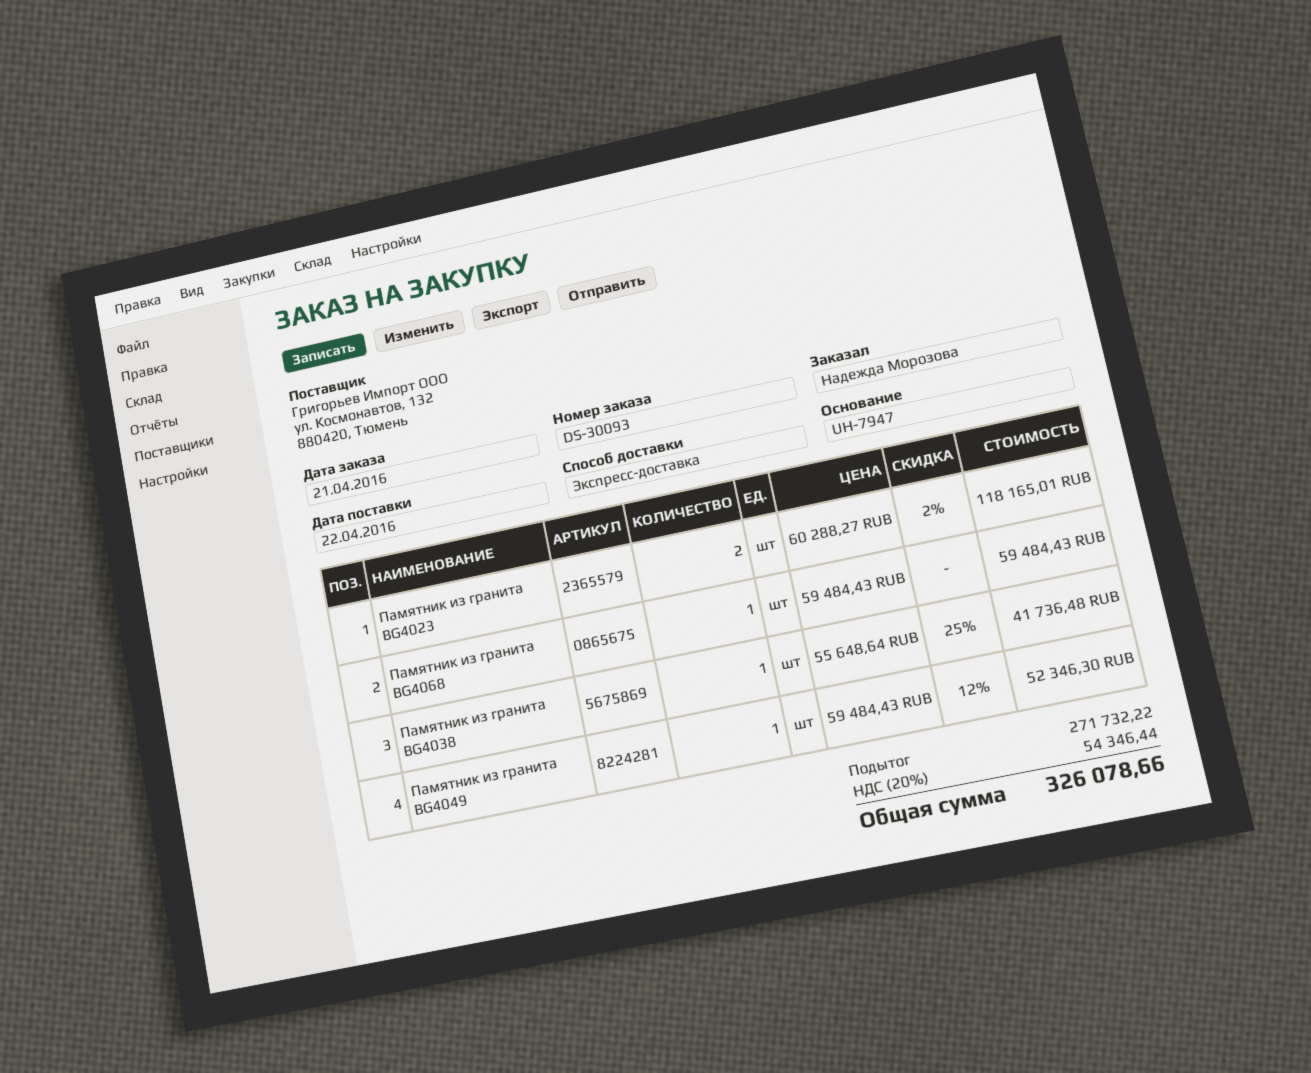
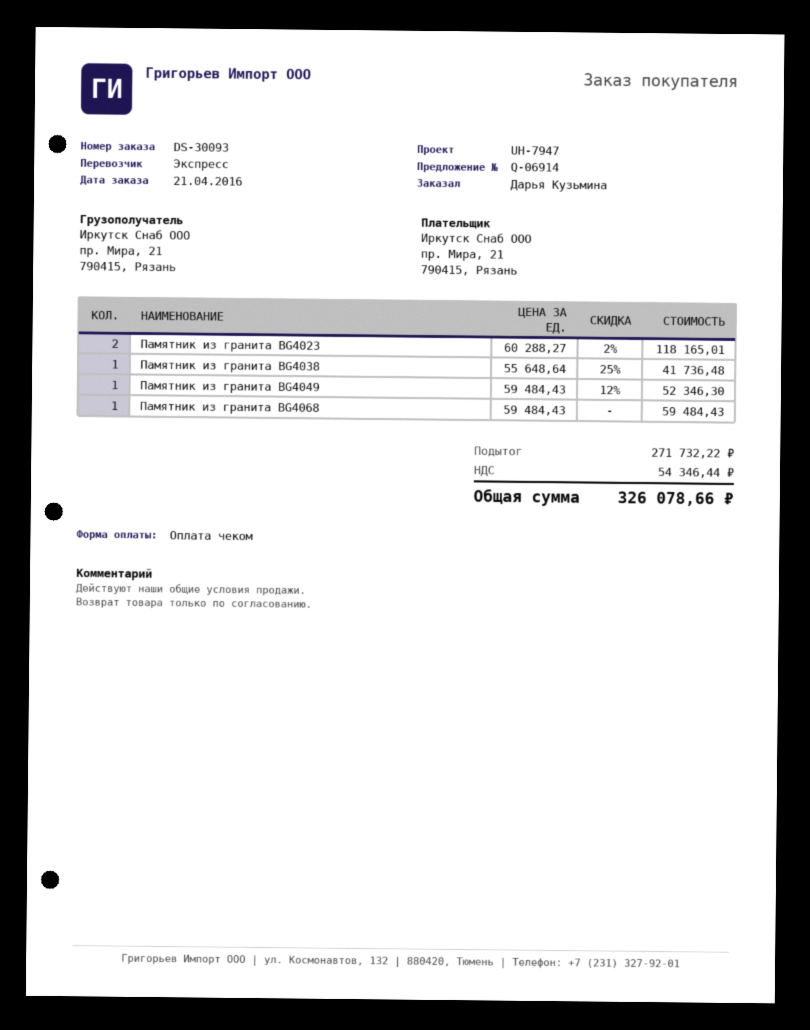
ordered by: Надежда Морозова -> Дарья Кузьмина

